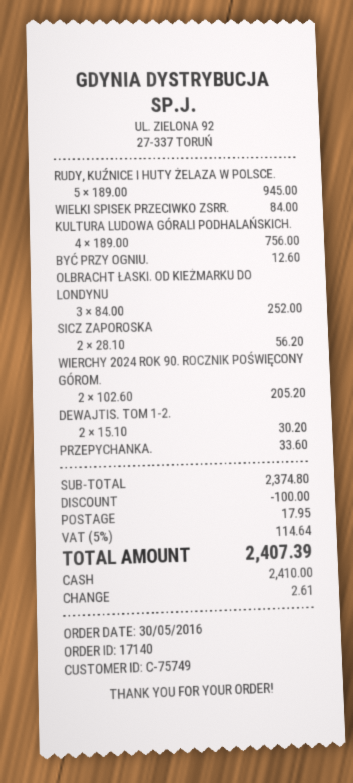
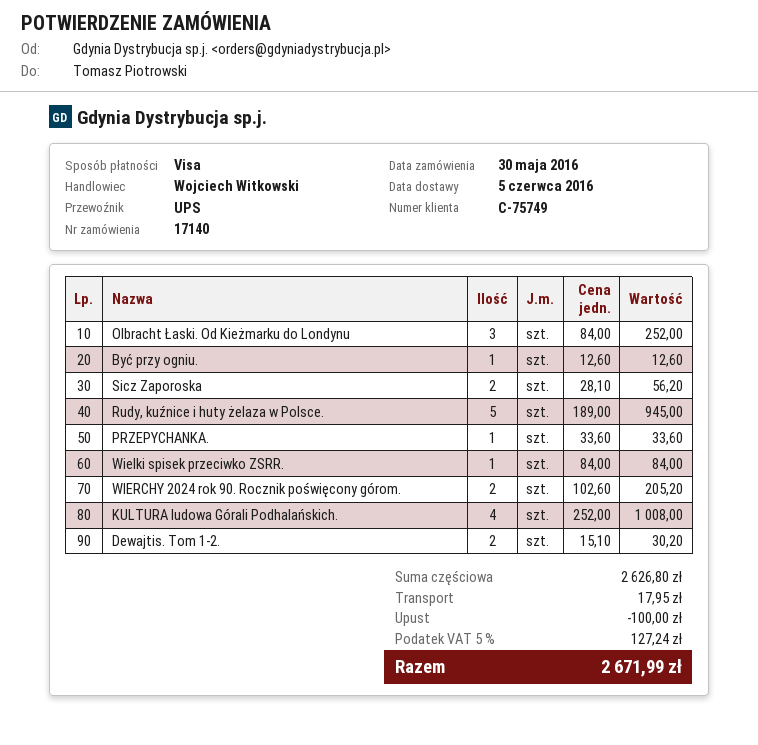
payment method: cash -> Visa
KULTURA LUDOWA GÓRALI PODHALAŃSKICH.: 4 x 189.00 = 756.00 -> 4 x 252.00 = 1008.00
subtotal: 2374.80 -> 2626.80
tax: 5% = 114.64 -> 5% = 127.24
total: 2407.39 -> 2671.99

